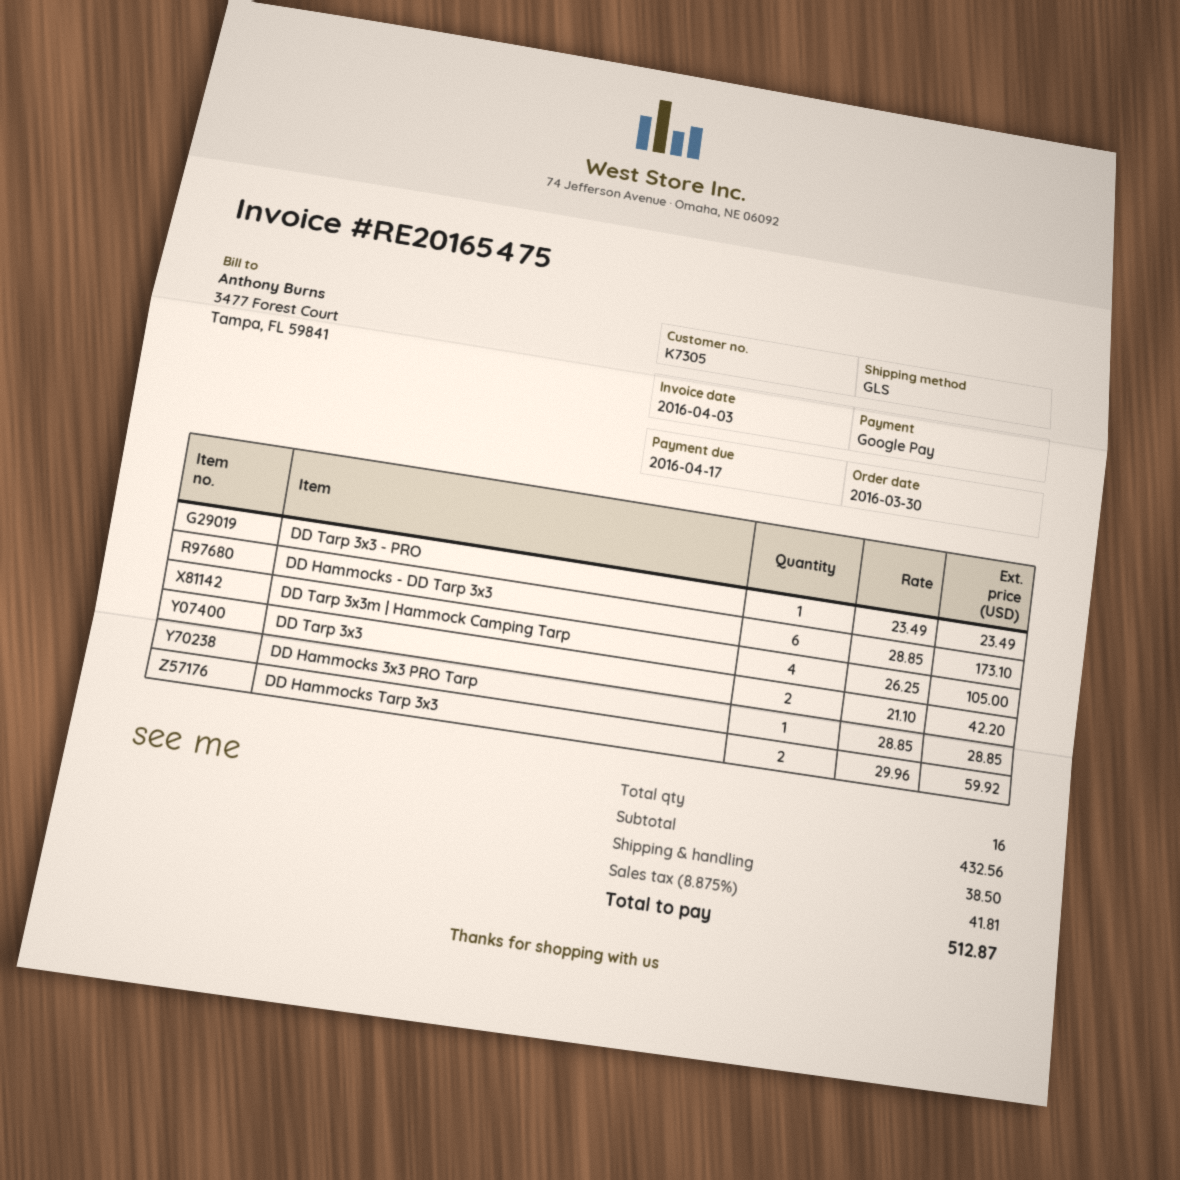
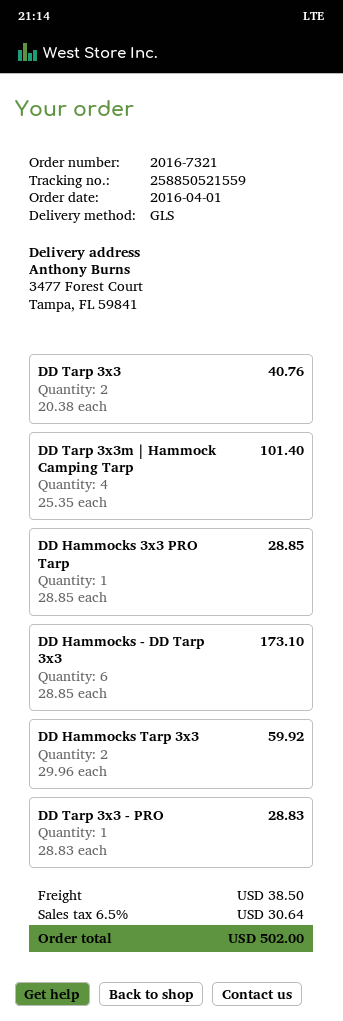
order date: 2016-03-30 -> 2016-04-01
DD Tarp 3x3 - PRO: 1 x 23.49 = 23.49 -> 1 x 28.83 = 28.83
DD Tarp 3x3m | Hammock Camping Tarp: 4 x 26.25 = 105.00 -> 4 x 25.35 = 101.40
DD Tarp 3x3: 2 x 21.10 = 42.20 -> 2 x 20.38 = 40.76
tax: 8.875% = 41.81 -> 6.5% = 30.64
total: 512.87 -> 502.00

